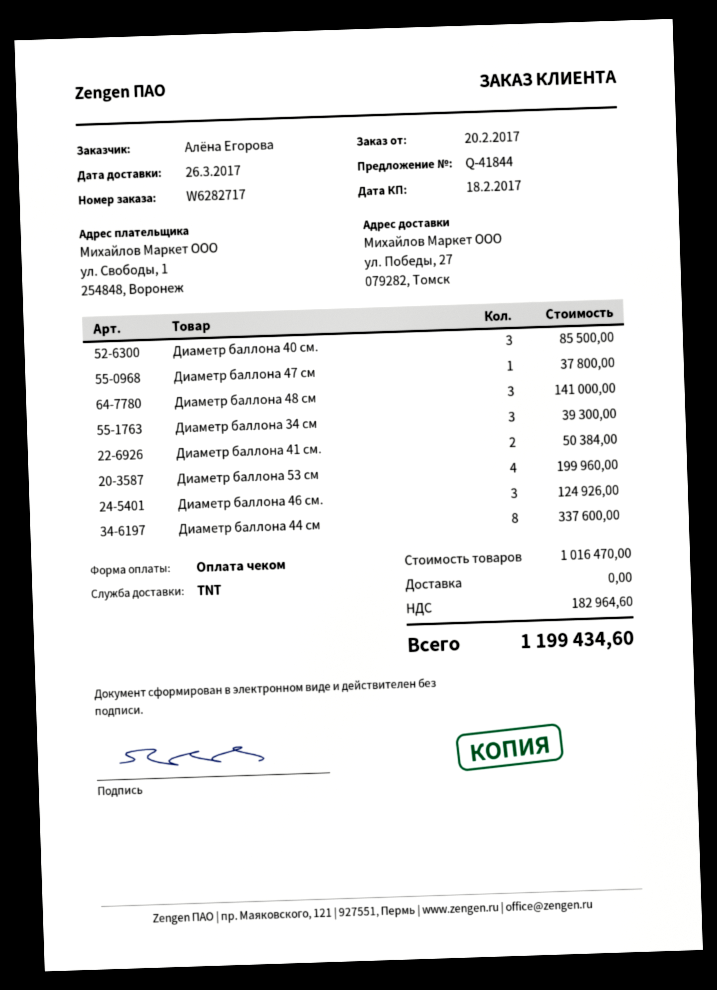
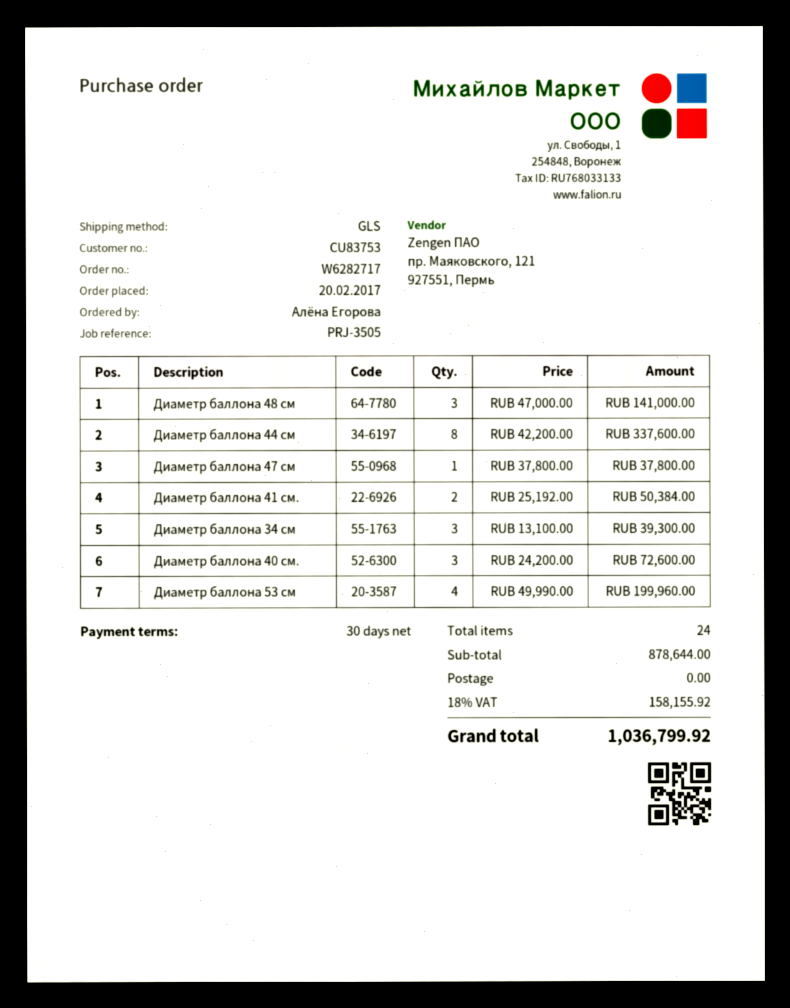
shipping method: TNT -> GLS
Диаметр баллона 40 см.: 3 for 85500.00 -> 3 for 72600.00
Диаметр баллона 46 см.: 3 for 124926.00 -> none
subtotal: 1016470.00 -> 878644.00
tax: 182964.60 -> 158155.92
total: 1199434.60 -> 1036799.92

